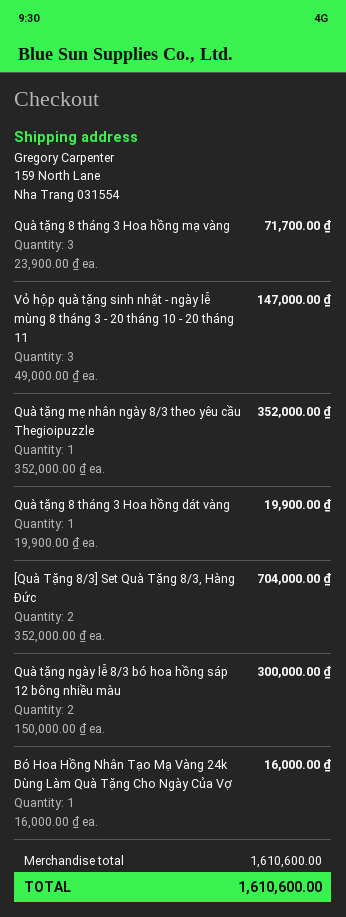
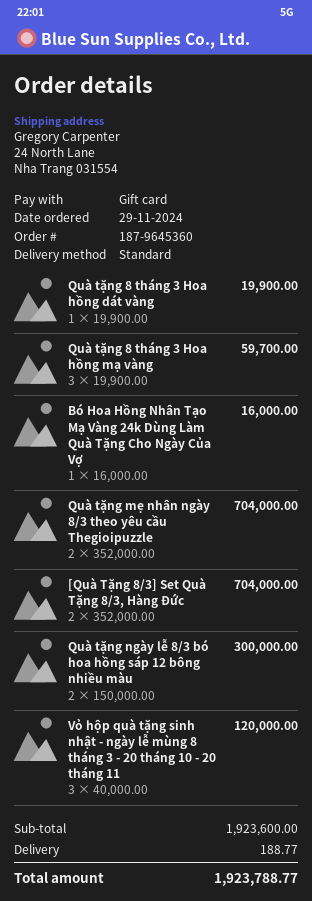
ship to: 159 North Lane, Nha Trang 031554 -> 24 North Lane, Nha Trang 031554
Quà tặng 8 tháng 3 Hoa hồng mạ vàng: 3 x 23900.00 = 71700.00 -> 3 x 19900.00 = 59700.00
Vỏ hộp quà tặng sinh nhật - ngày lễ mùng 8 tháng 3 - 20 tháng 10 - 20 tháng 11: 3 x 49000.00 = 147000.00 -> 3 x 40000.00 = 120000.00
Quà tặng mẹ nhân ngày 8/3 theo yêu cầu Thegioipuzzle: 1 x 352000.00 = 352000.00 -> 2 x 352000.00 = 704000.00
subtotal: 1610600.00 -> 1923600.00
shipping: none -> 188.77
total: 1610600.00 -> 1923788.77

